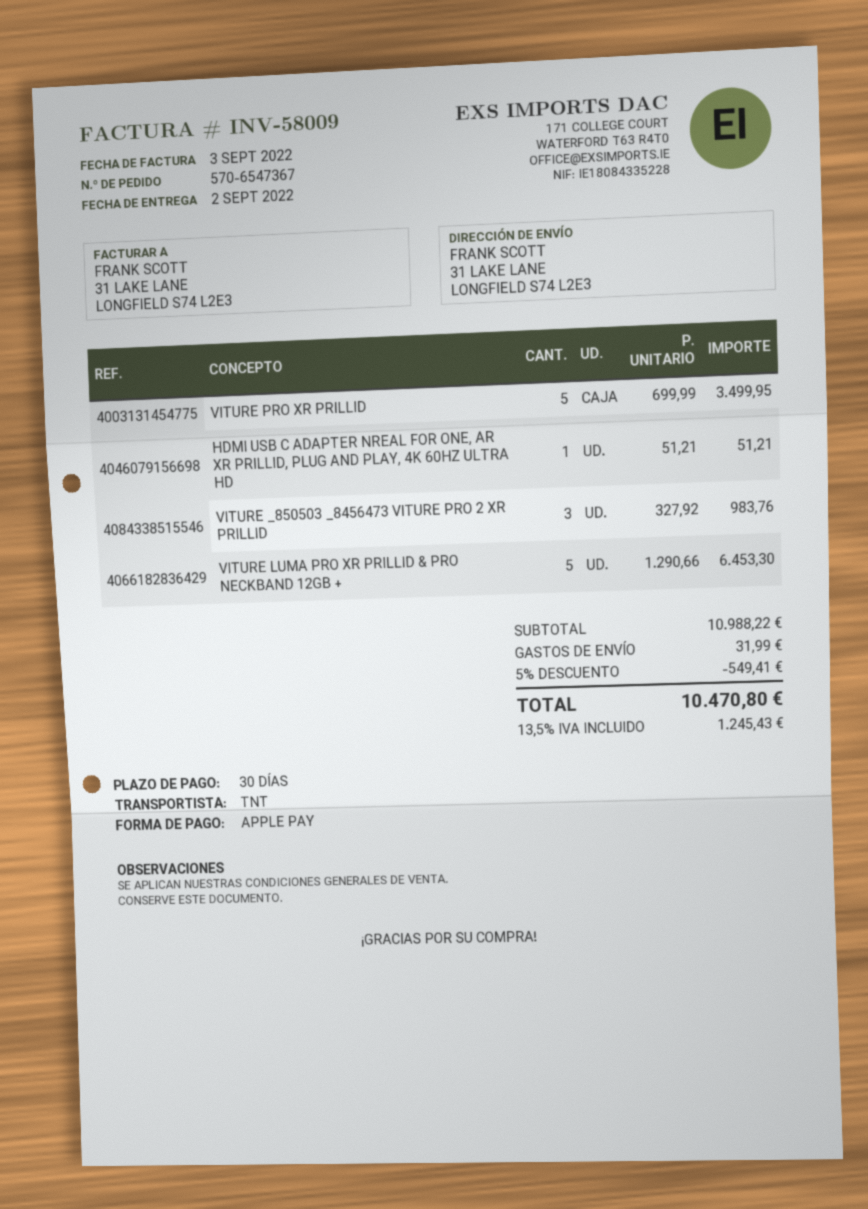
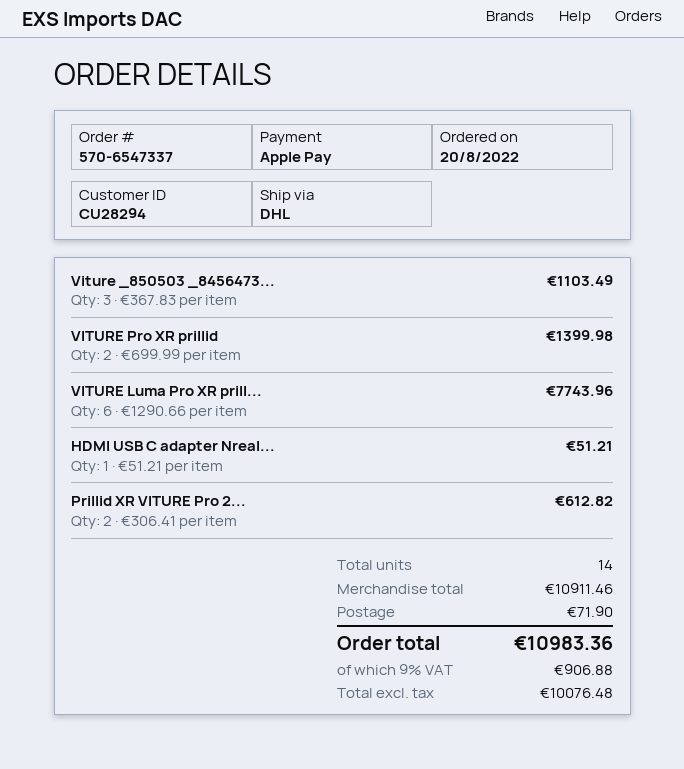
order number: 570-6547367 -> 570-6547337
shipping method: TNT -> DHL
VITURE PRO XR PRILLID: 5 x 699.99 = 3499.95 -> 2 x 699.99 = 1399.98
VITURE _850503 _8456473 VITURE PRO 2 XR PRILLID: 3 x 327.92 = 983.76 -> 3 x 367.83 = 1103.49
VITURE LUMA PRO XR PRILLID & PRO NECKBAND 12GB +: 5 x 1290.66 = 6453.30 -> 6 x 1290.66 = 7743.96
Prillid XR VITURE Pro 2...: none -> 2 x 306.41 = 612.82
subtotal: 10988.22 -> 10911.46
discount: 5% = 549.41 -> none
shipping: 31.99 -> 71.90
tax: 13.5% = 1245.43 -> 9% = 906.88
total: 10470.80 -> 10983.36

